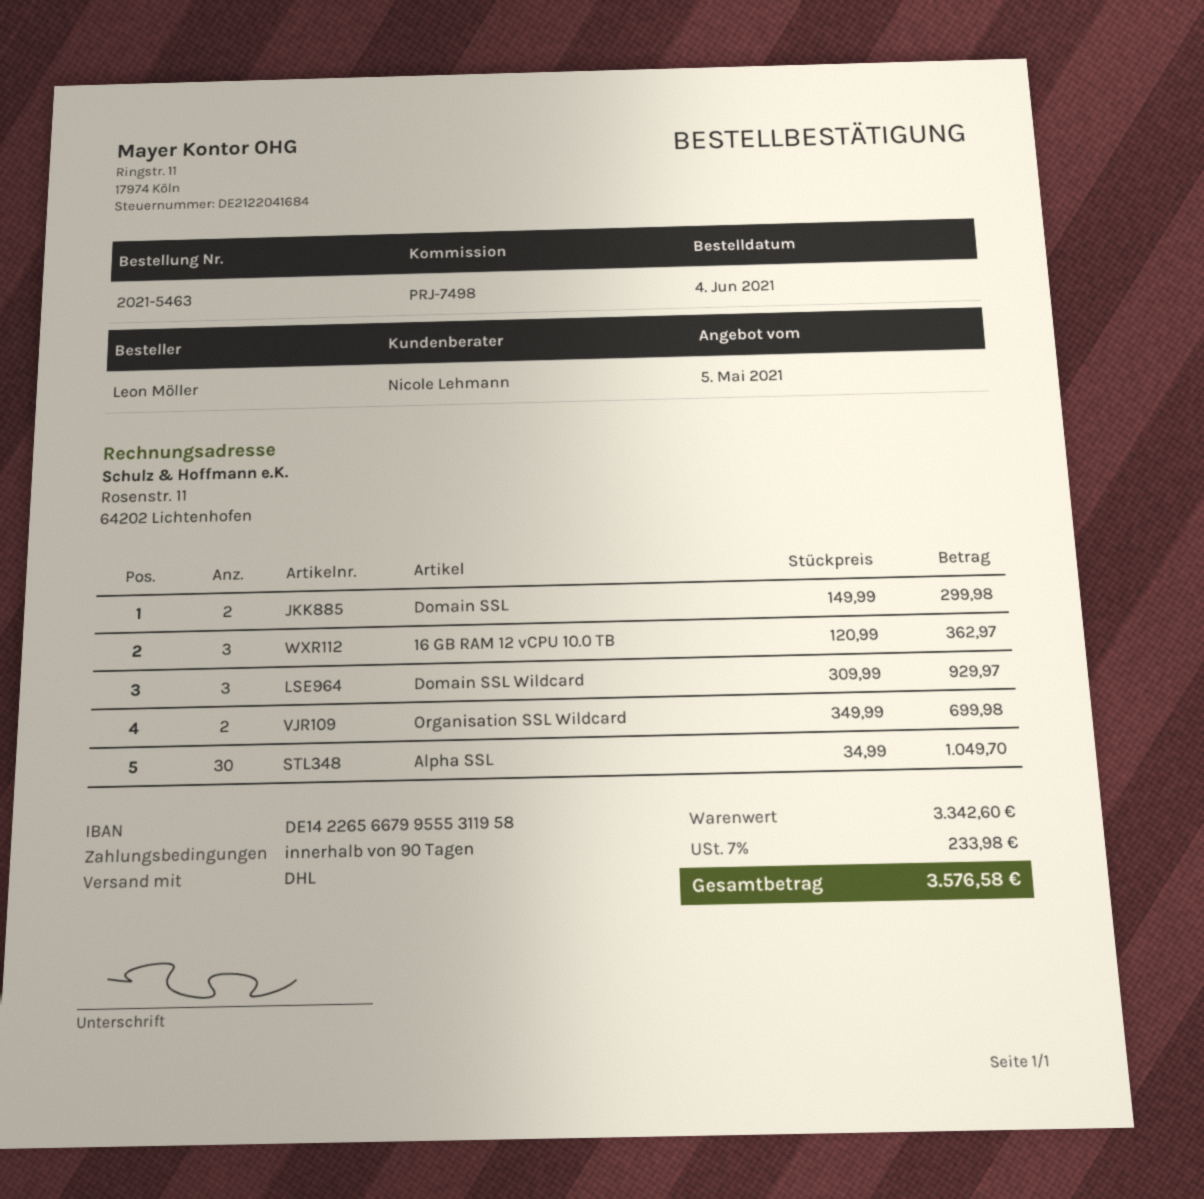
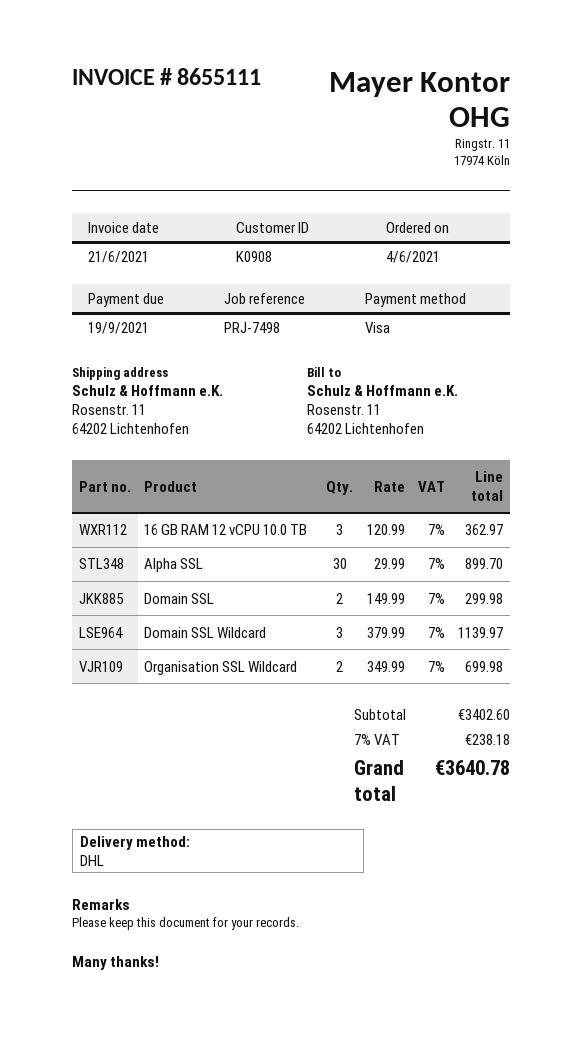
Domain SSL Wildcard: 3 x 309.99 = 929.97 -> 3 x 379.99 = 1139.97
Alpha SSL: 30 x 34.99 = 1049.70 -> 30 x 29.99 = 899.70
subtotal: 3342.60 -> 3402.60
tax: 7% = 233.98 -> 7% = 238.18
total: 3576.58 -> 3640.78

